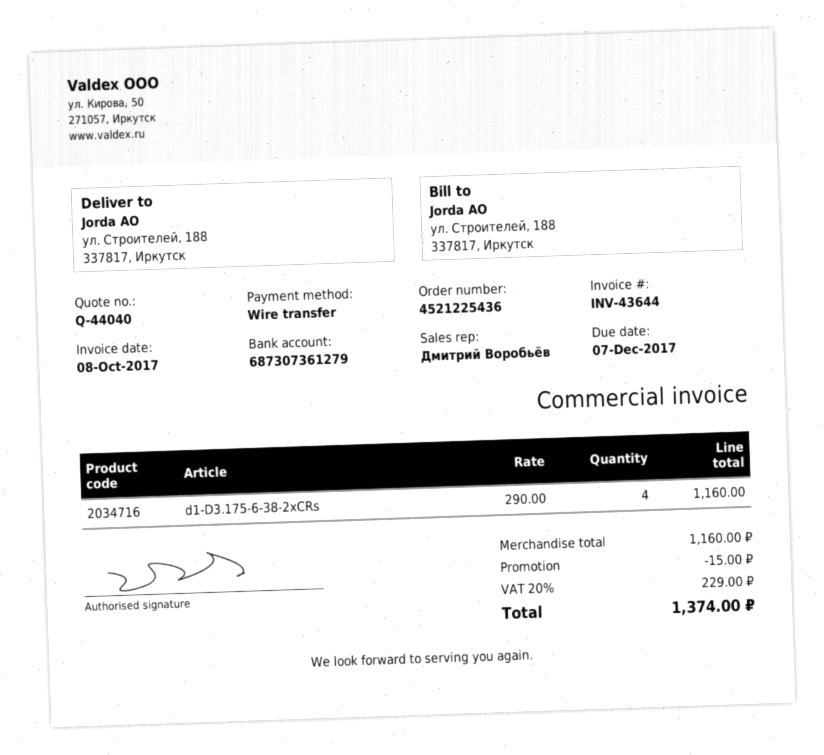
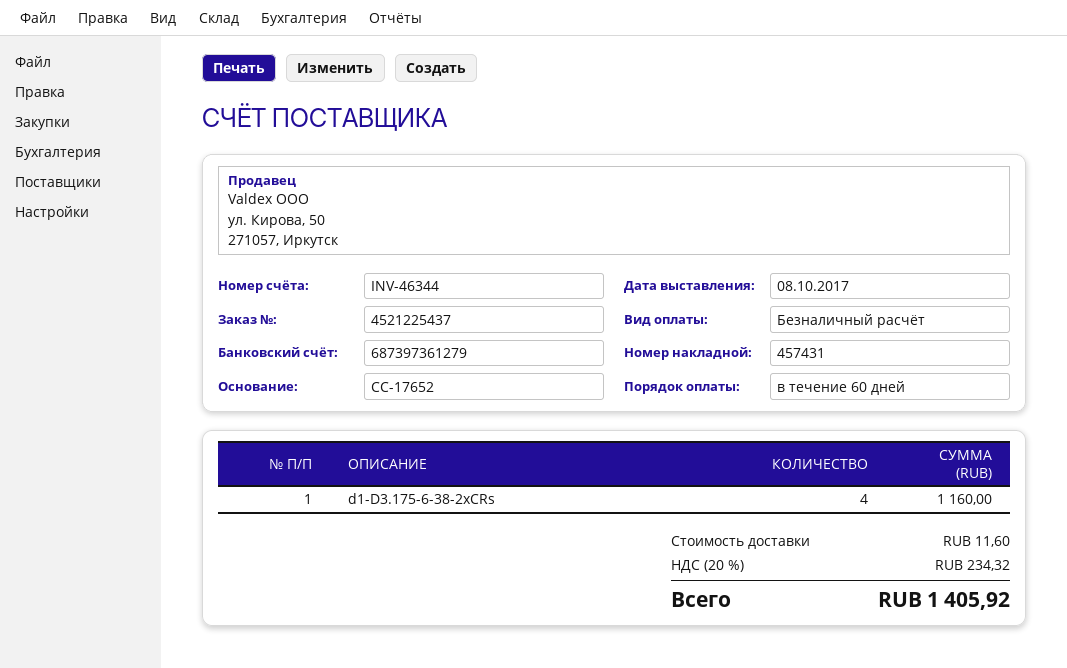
order number: 4521225436 -> 4521225437
invoice number: INV-43644 -> INV-46344
bank account: 687307361279 -> 687397361279
discount: 15.00 -> none
shipping: none -> 11.60
tax: 20% = 229.00 -> 20% = 234.32
total: 1374.00 -> 1405.92

